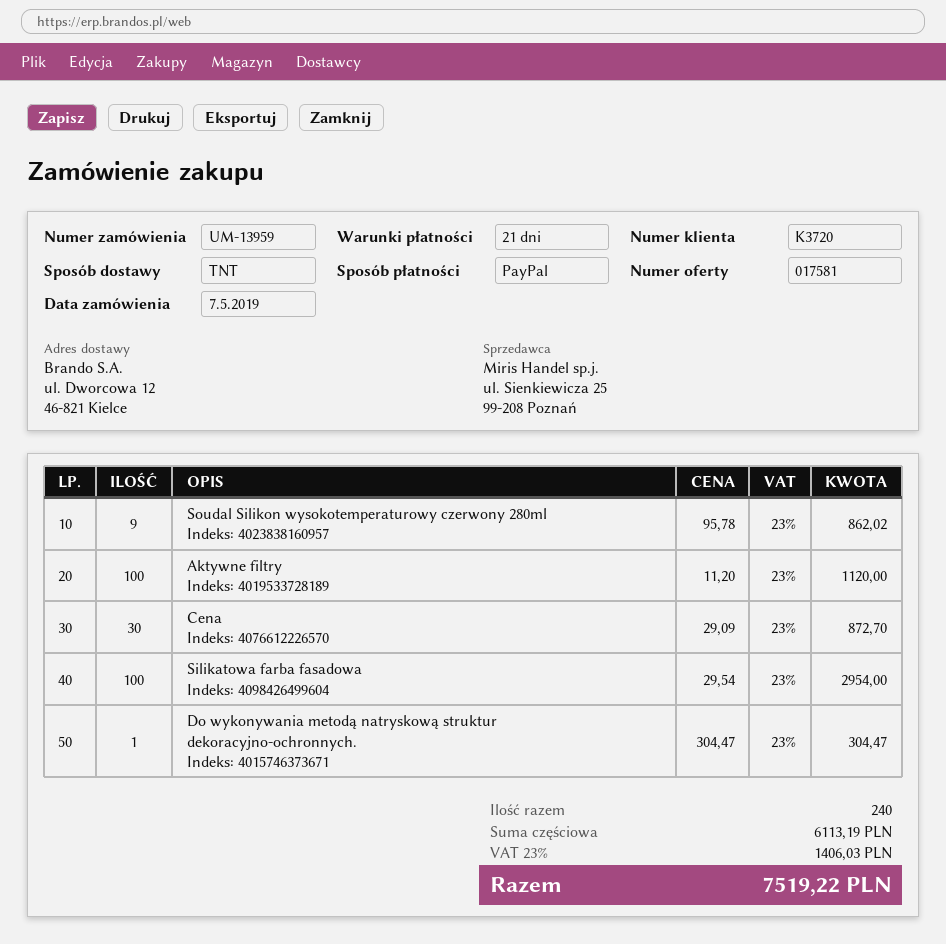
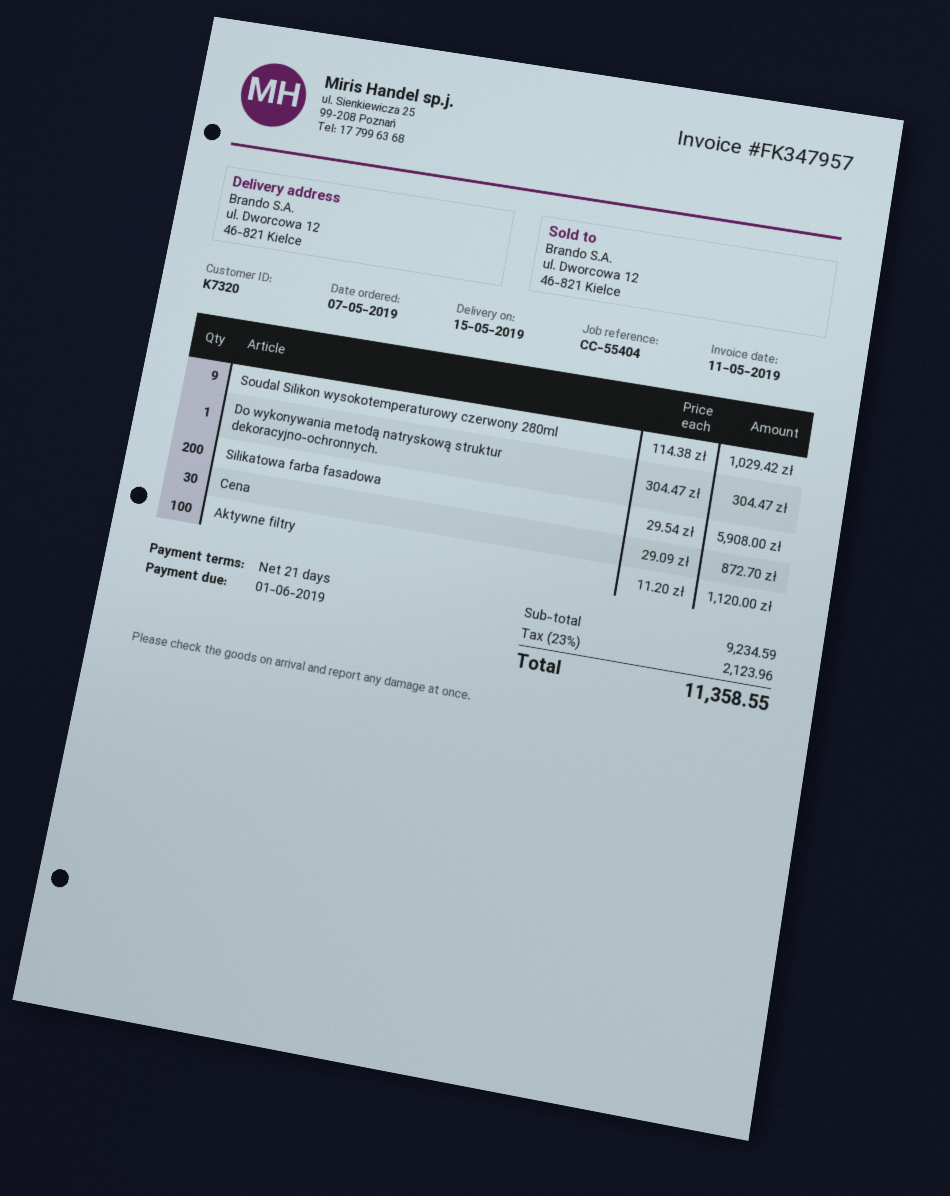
customer number: K3720 -> K7320
Soudal Silikon wysokotemperaturowy czerwony 280ml: 9 x 95.78 = 862.02 -> 9 x 114.38 = 1029.42
Silikatowa farba fasadowa: 100 x 29.54 = 2954.00 -> 200 x 29.54 = 5908.00
subtotal: 6113.19 -> 9234.59
tax: 23% = 1406.03 -> 23% = 2123.96
total: 7519.22 -> 11358.55

